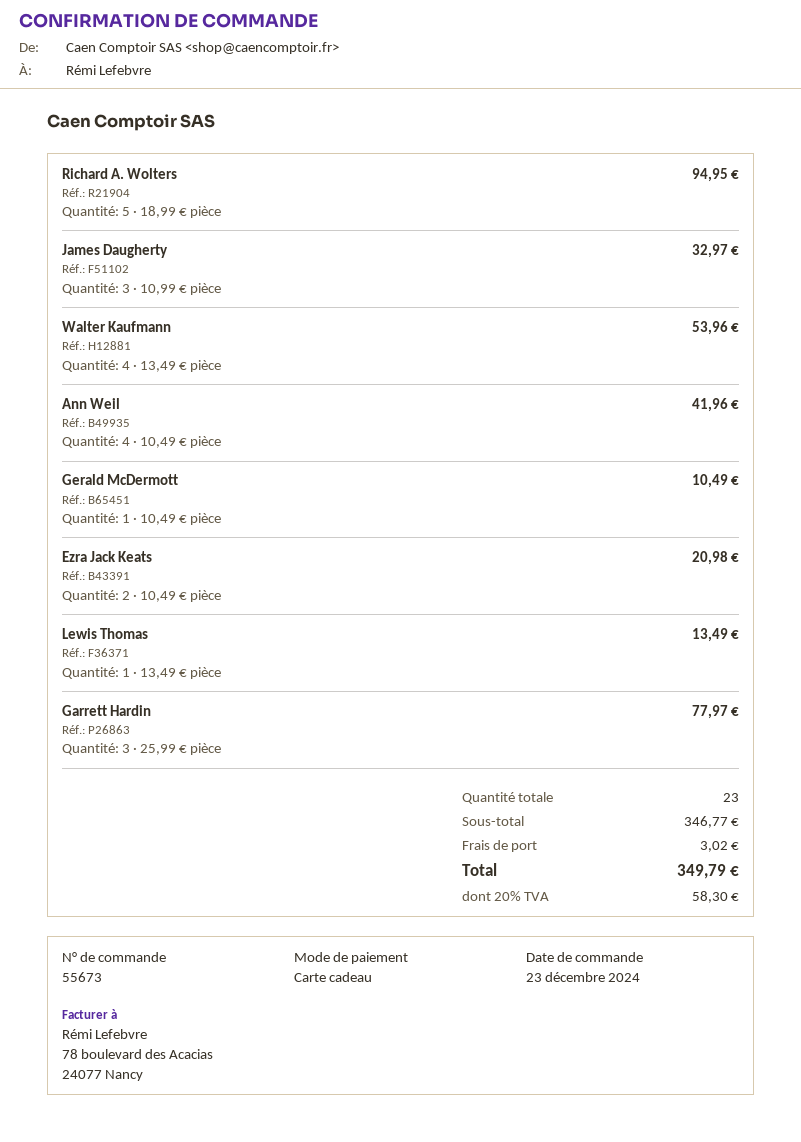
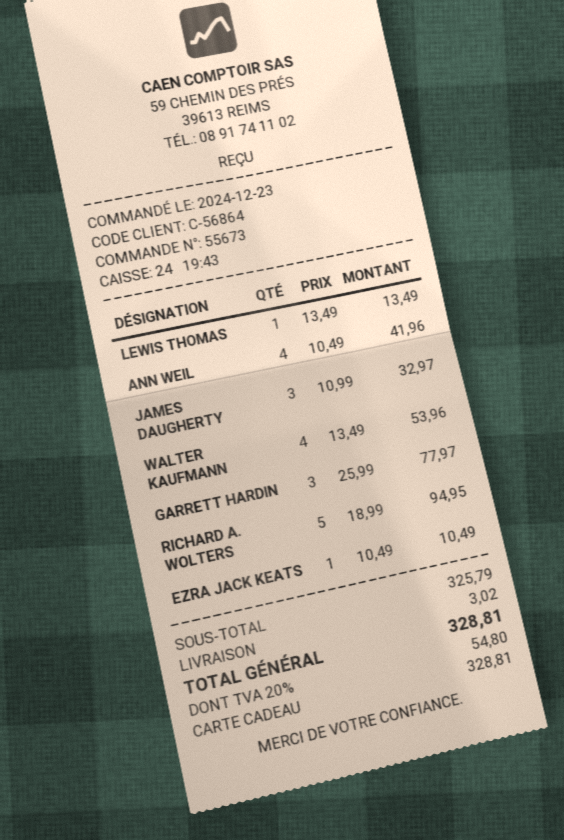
Gerald McDermott: 1 x 10.49 = 10.49 -> none
Ezra Jack Keats: 2 x 10.49 = 20.98 -> 1 x 10.49 = 10.49
subtotal: 346.77 -> 325.79
tax: 20% = 58.30 -> 20% = 54.80
total: 349.79 -> 328.81

